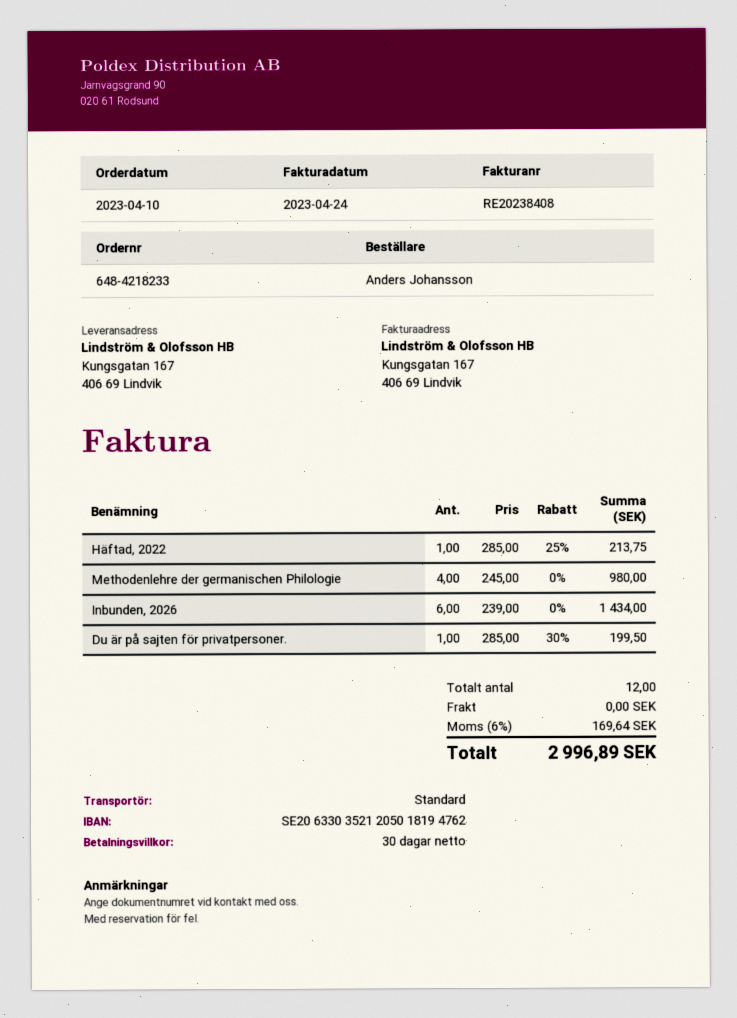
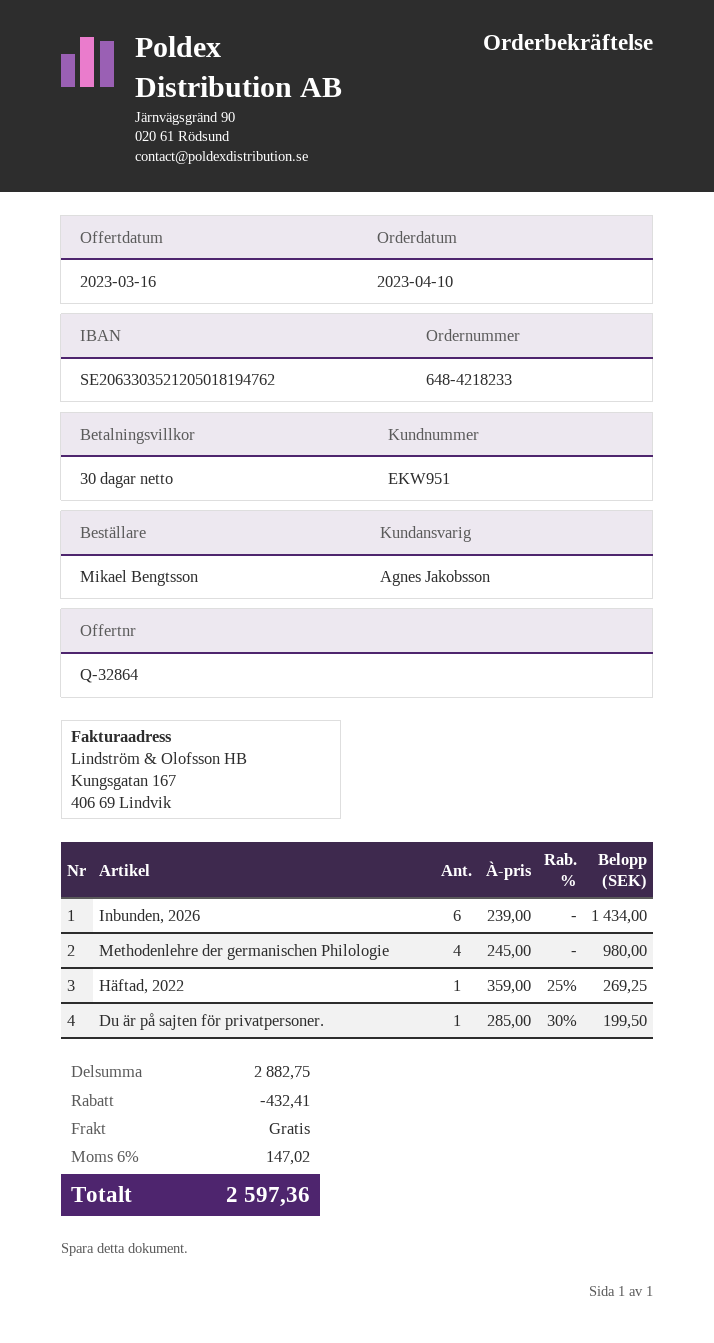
ordered by: Anders Johansson -> Mikael Bengtsson
Häftad, 2022: 1 x 285.00 - 25% = 213.75 -> 1 x 359.00 - 25% = 269.25
discount: none -> 432.41
tax: 6% = 169.64 -> 6% = 147.02
total: 2996.89 -> 2597.36

